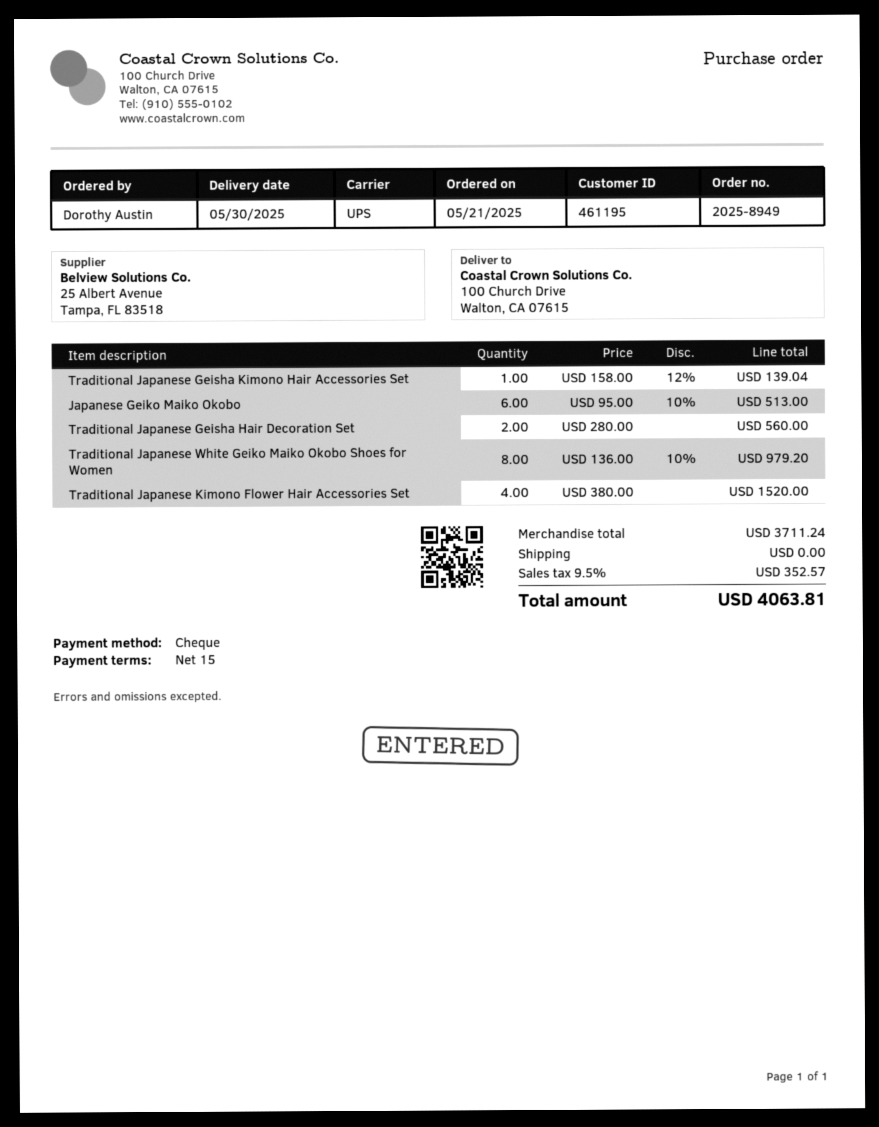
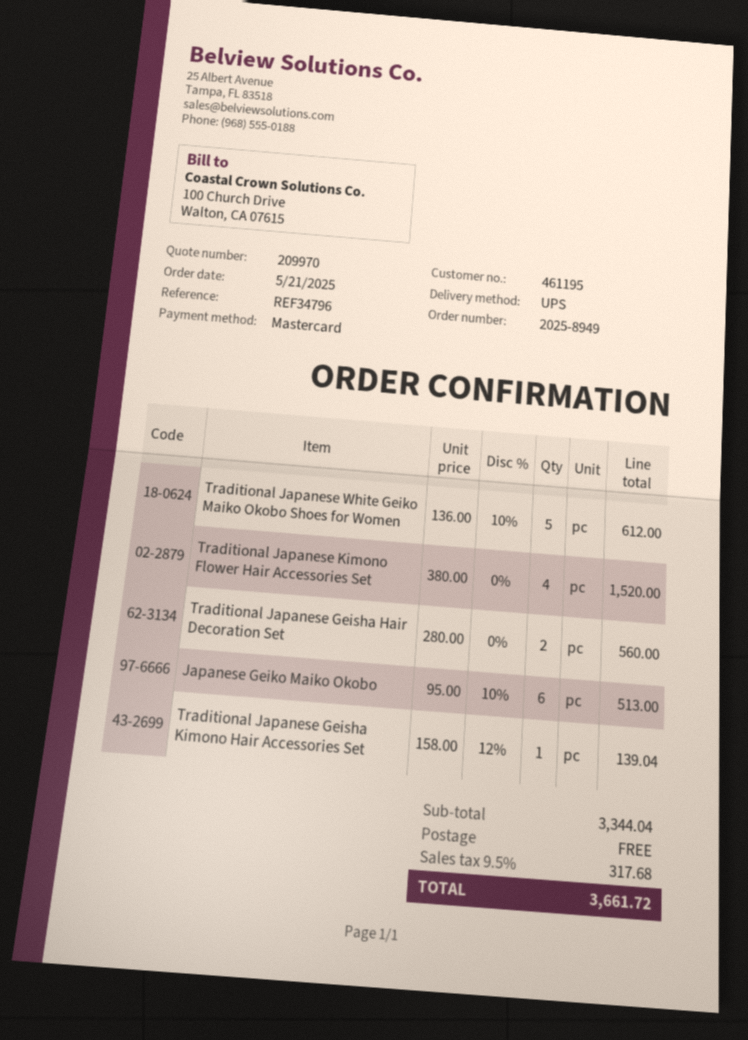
payment method: cheque -> Mastercard
Traditional Japanese White Geiko Maiko Okobo Shoes for Women: 8 x 136.00 - 10% = 979.20 -> 5 x 136.00 - 10% = 612.00
subtotal: 3711.24 -> 3344.04
tax: 9.5% = 352.57 -> 9.5% = 317.68
total: 4063.81 -> 3661.72

